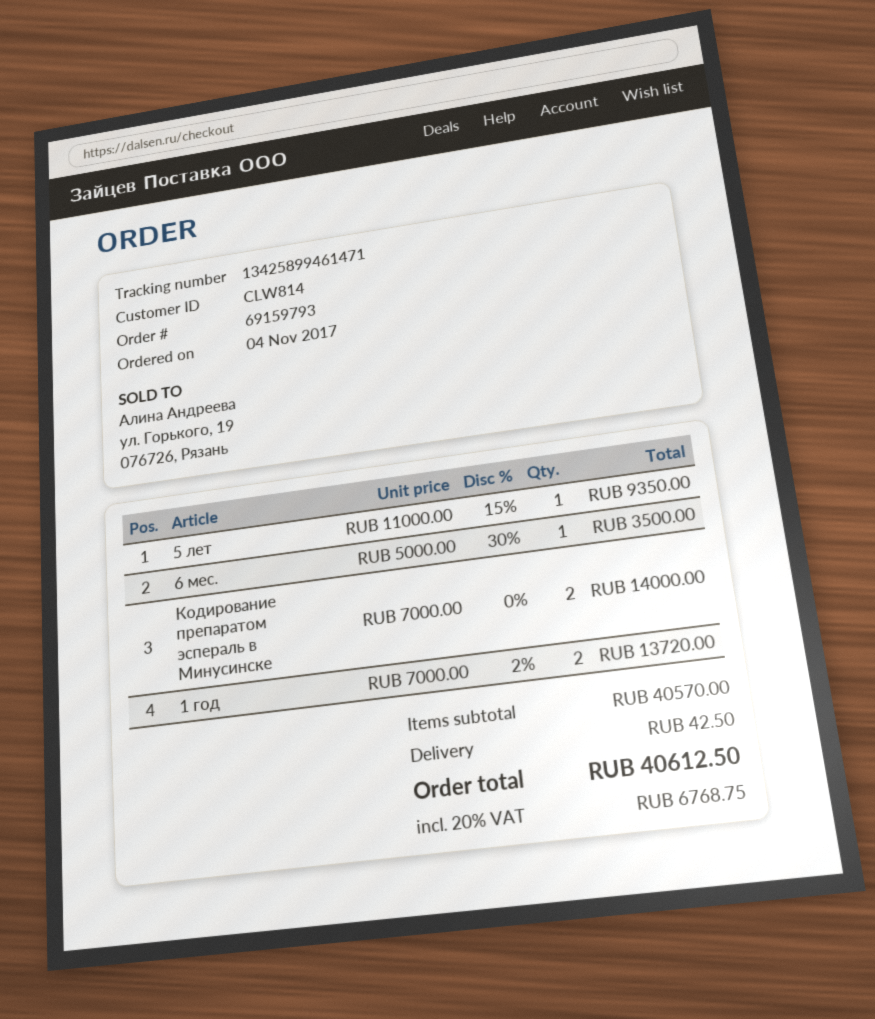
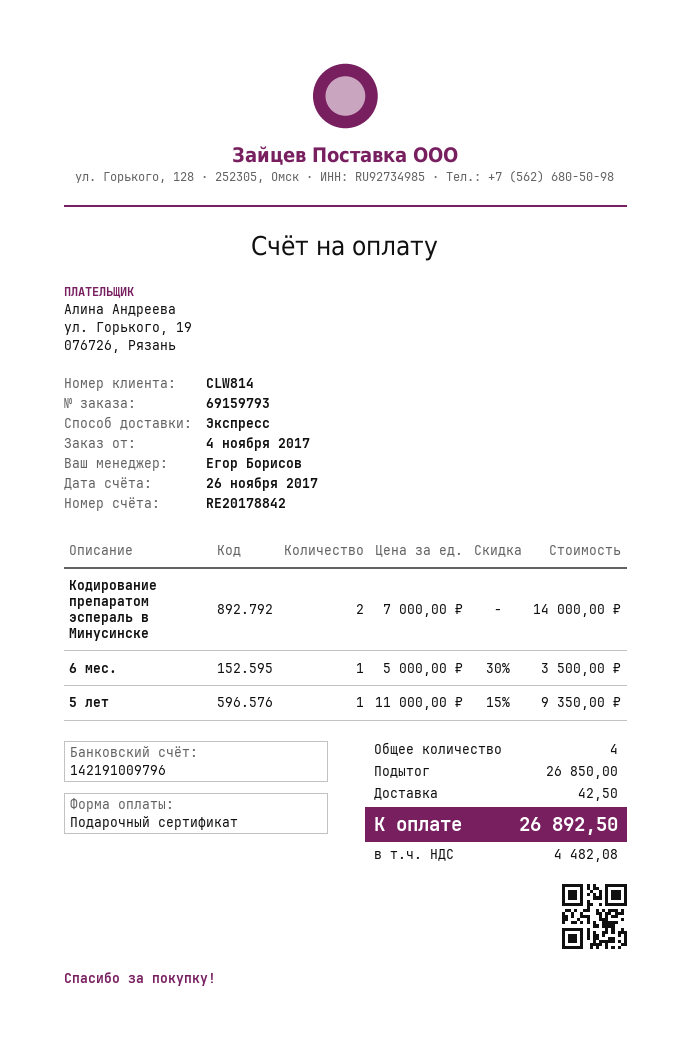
1 год: 2 x 7000.00 - 2% = 13720.00 -> none
subtotal: 40570.00 -> 26850.00
tax: 6768.75 -> 4482.08
total: 40612.50 -> 26892.50

